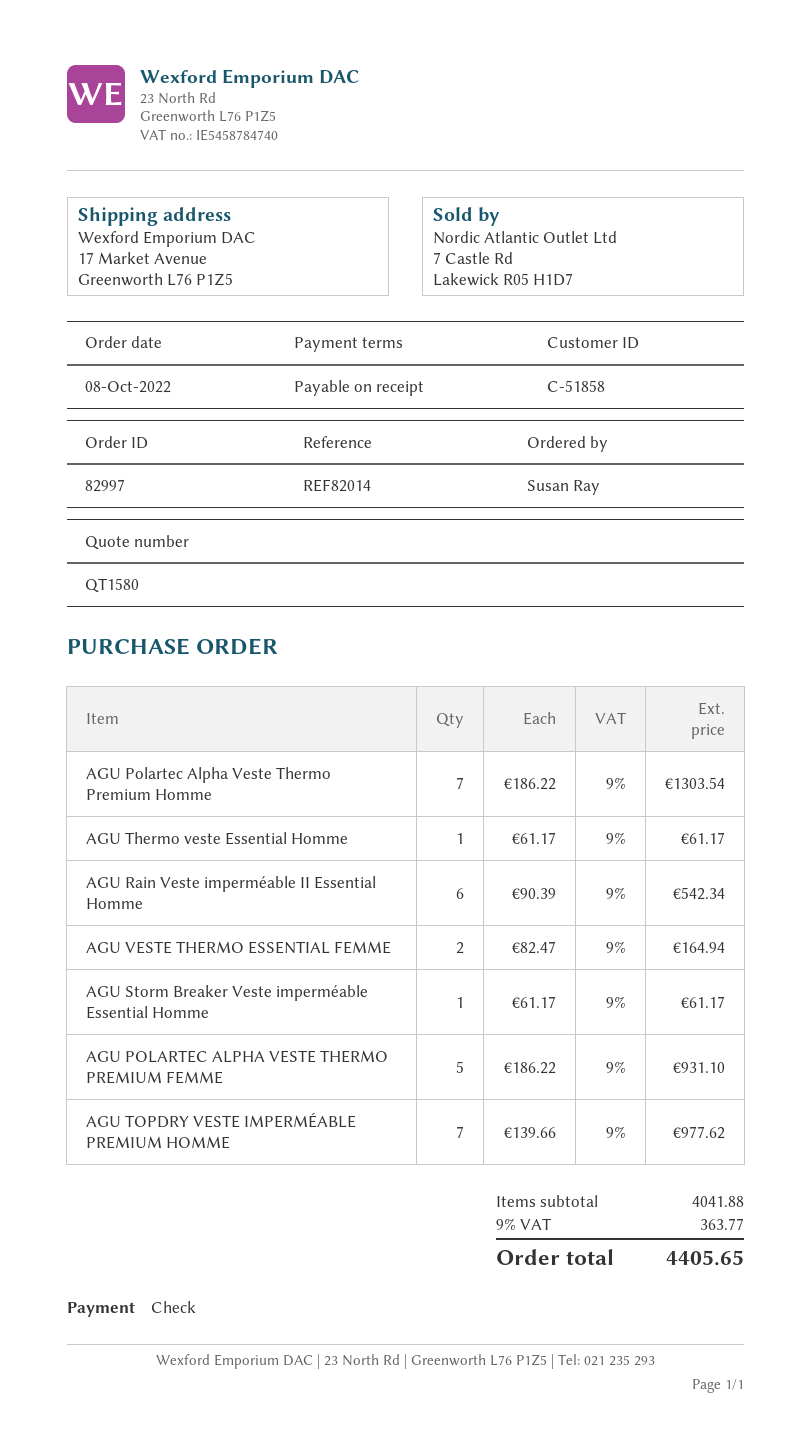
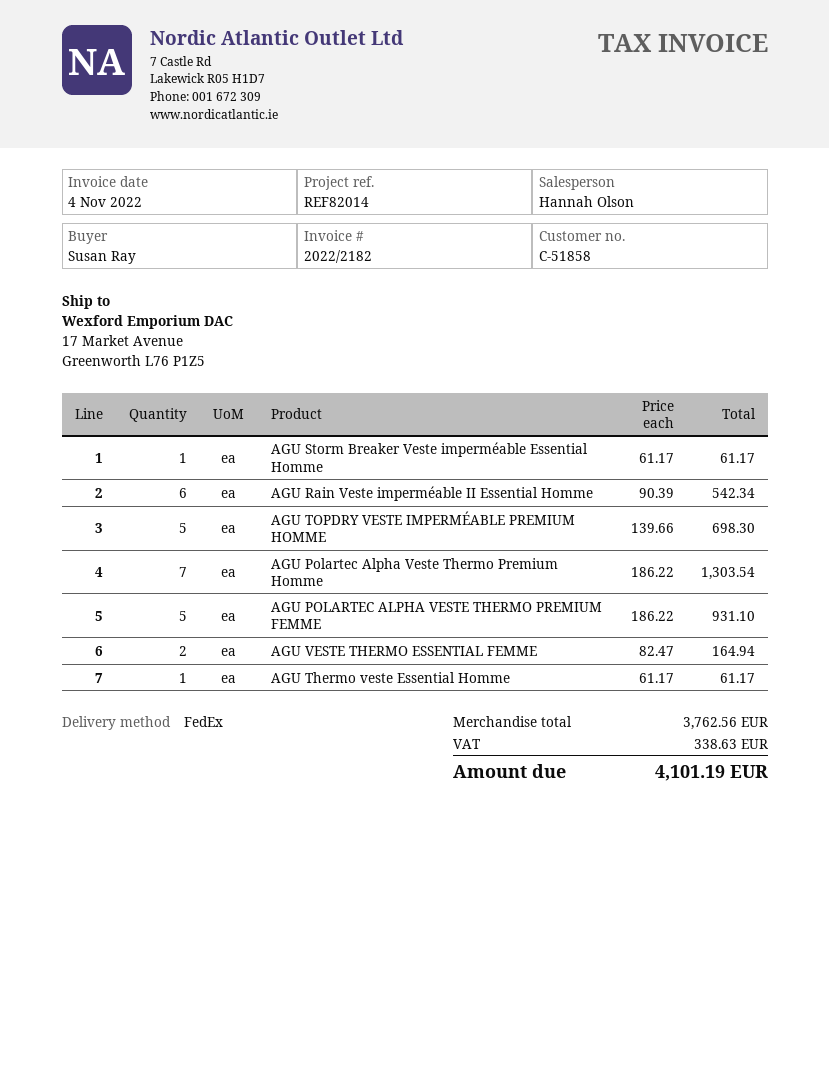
AGU TOPDRY VESTE IMPERMÉABLE PREMIUM HOMME: 7 x 139.66 = 977.62 -> 5 x 139.66 = 698.30
subtotal: 4041.88 -> 3762.56
tax: 363.77 -> 338.63
total: 4405.65 -> 4101.19

